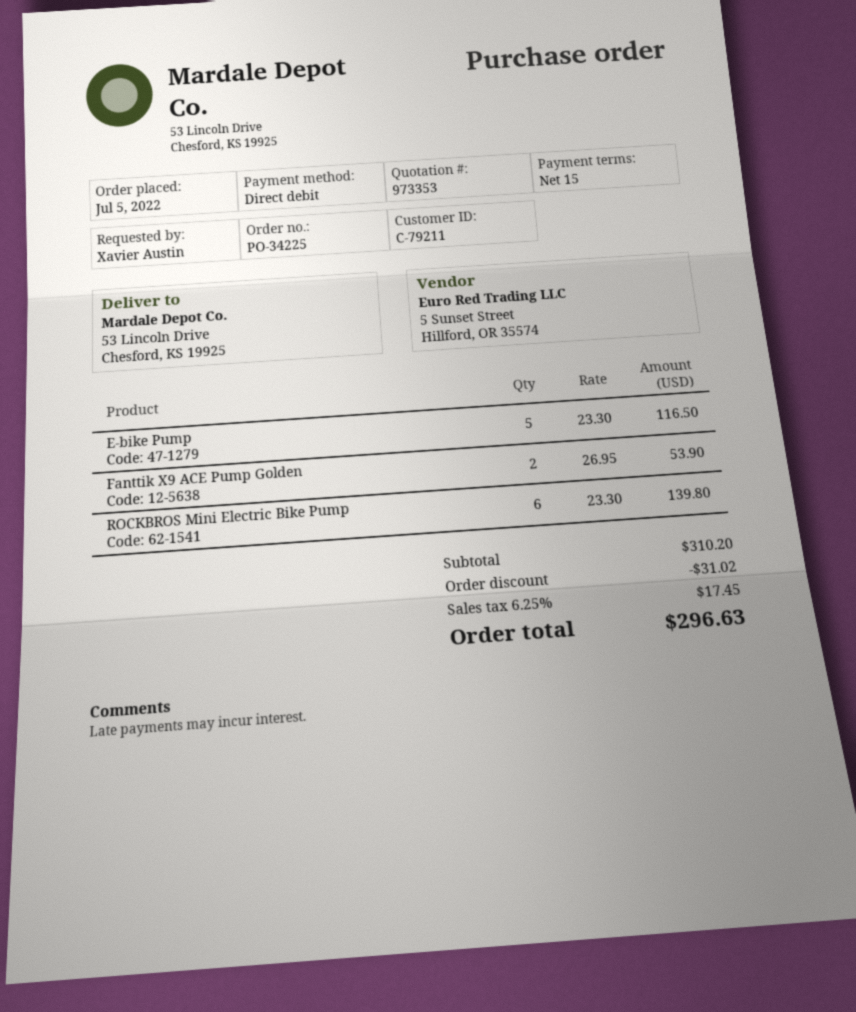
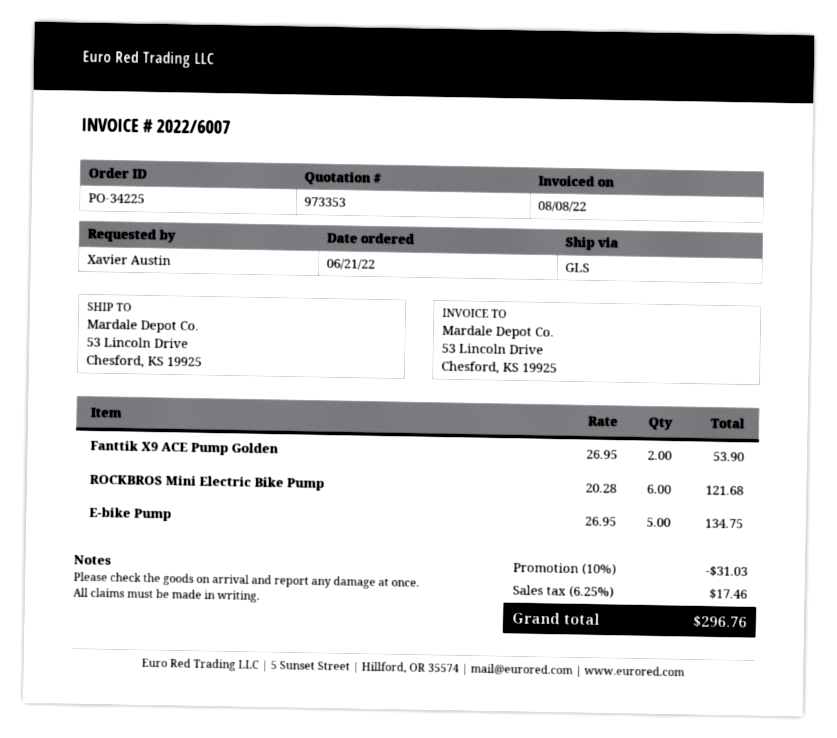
order date: 2022-07-05 -> 2022-06-21
E-bike Pump: 5 x 23.30 = 116.50 -> 5 x 26.95 = 134.75
ROCKBROS Mini Electric Bike Pump: 6 x 23.30 = 139.80 -> 6 x 20.28 = 121.68
discount: 31.02 -> 31.03
tax: 6.25% = 17.45 -> 6.25% = 17.46
total: 296.63 -> 296.76

